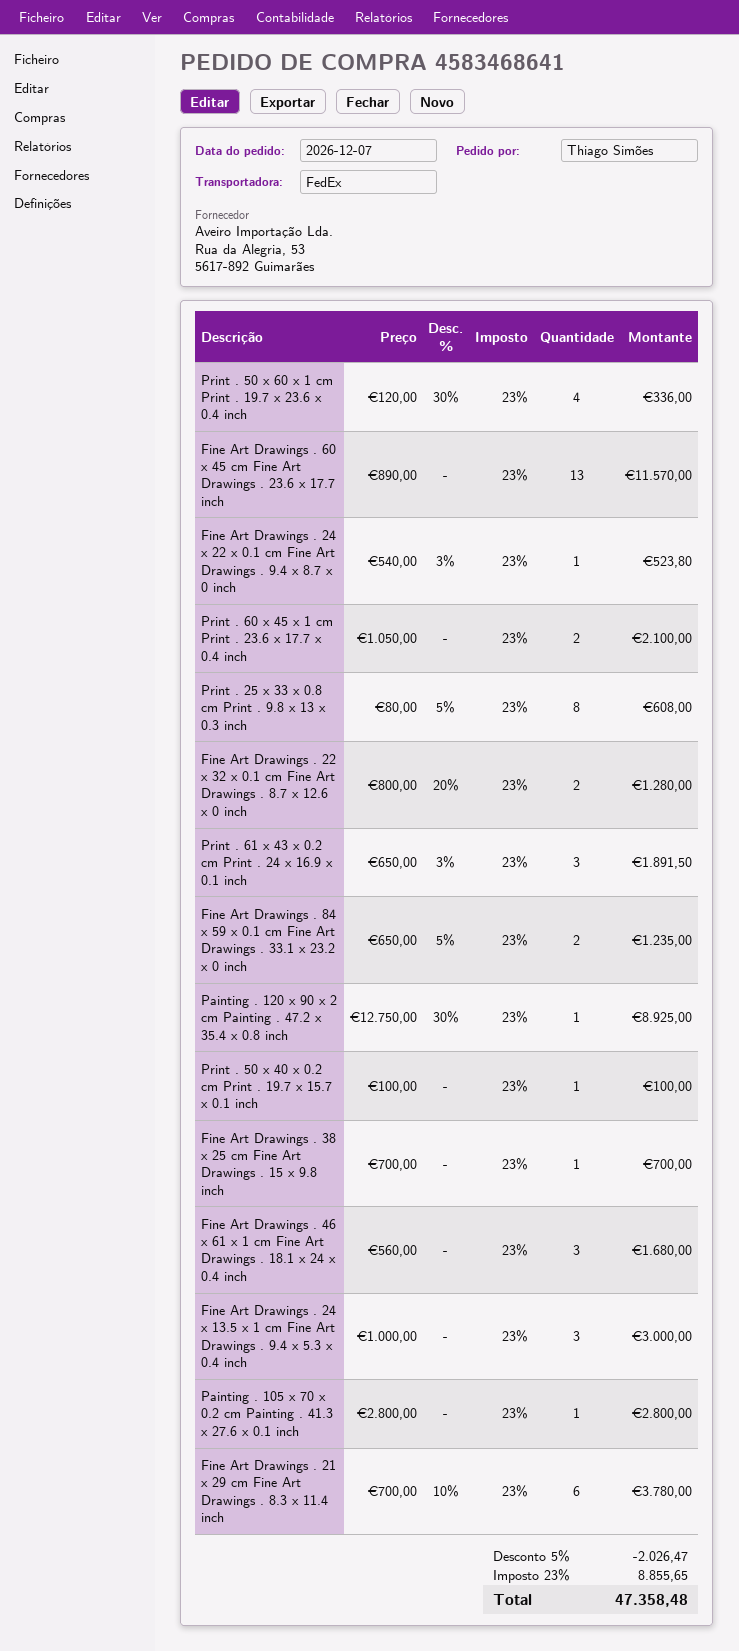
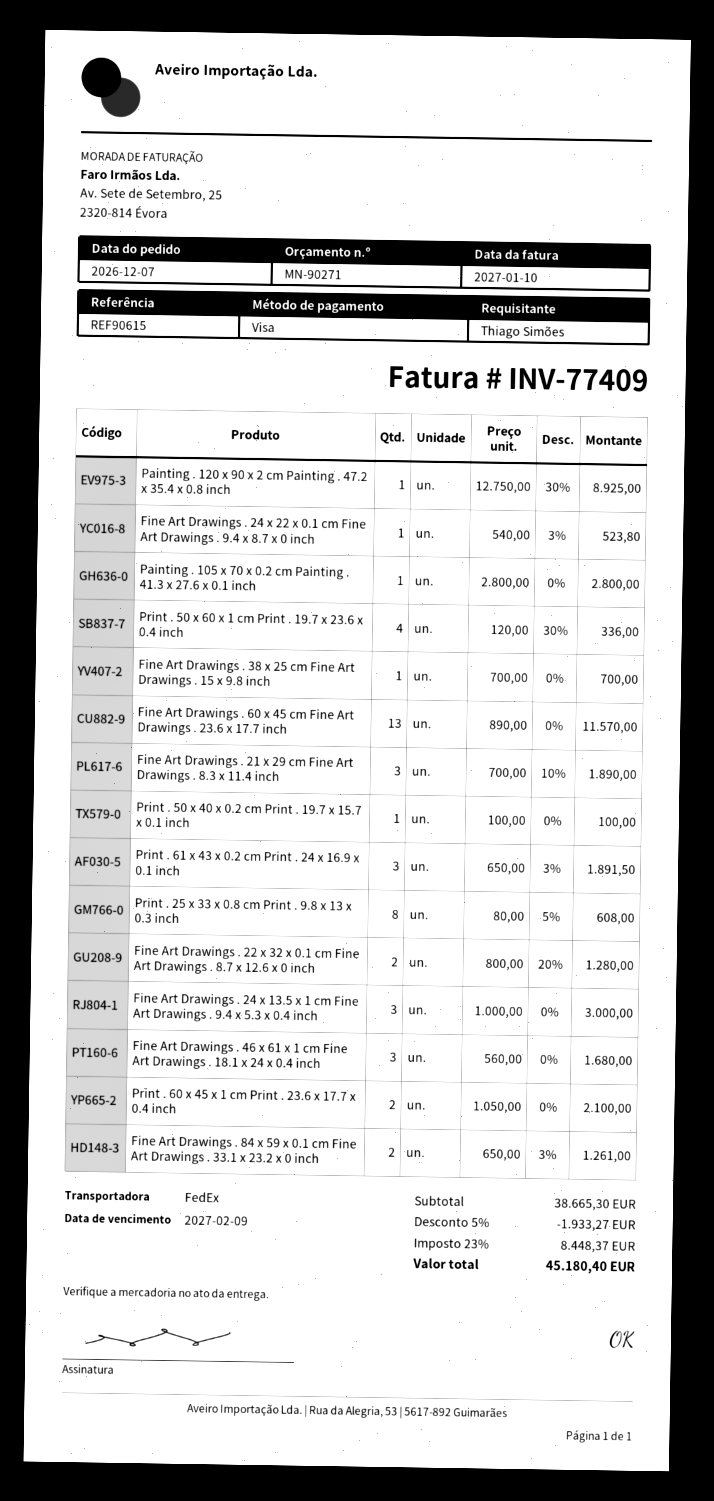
Fine Art Drawings . 84 x 59 x 0.1 cm Fine Art Drawings . 33.1 x 23.2 x 0 inch: 2 x 650.00 - 5% = 1235.00 -> 2 x 650.00 - 3% = 1261.00
Fine Art Drawings . 21 x 29 cm Fine Art Drawings . 8.3 x 11.4 inch: 6 x 700.00 - 10% = 3780.00 -> 3 x 700.00 - 10% = 1890.00
discount: 5% = 2026.47 -> 5% = 1933.27
tax: 23% = 8855.65 -> 23% = 8448.37
total: 47358.48 -> 45180.40

